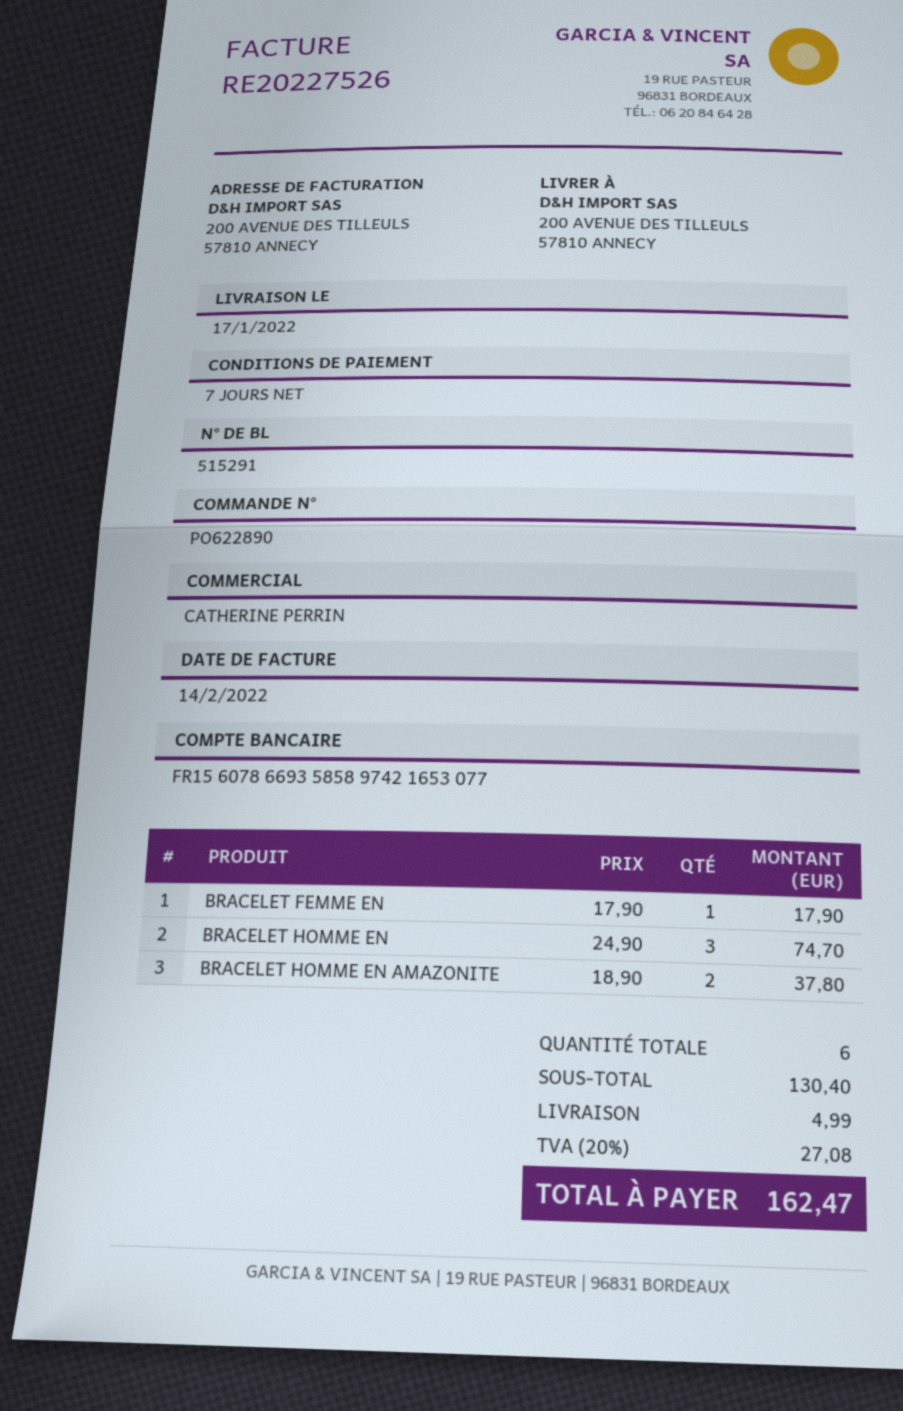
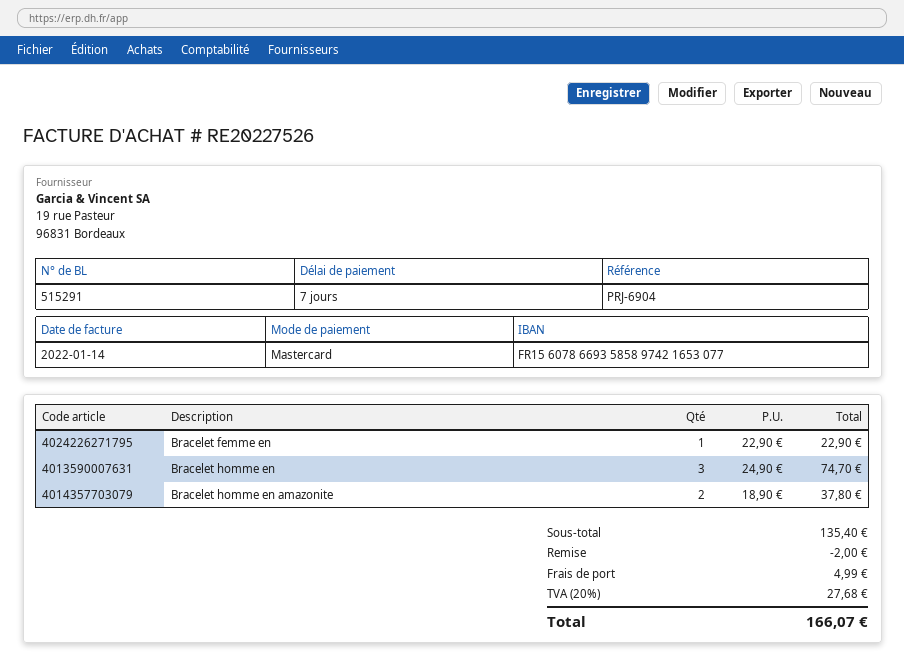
invoice date: 2022-02-14 -> 2022-01-14
BRACELET FEMME EN: 1 x 17.90 = 17.90 -> 1 x 22.90 = 22.90
subtotal: 130.40 -> 135.40
discount: none -> 2.00
tax: 20% = 27.08 -> 20% = 27.68
total: 162.47 -> 166.07

